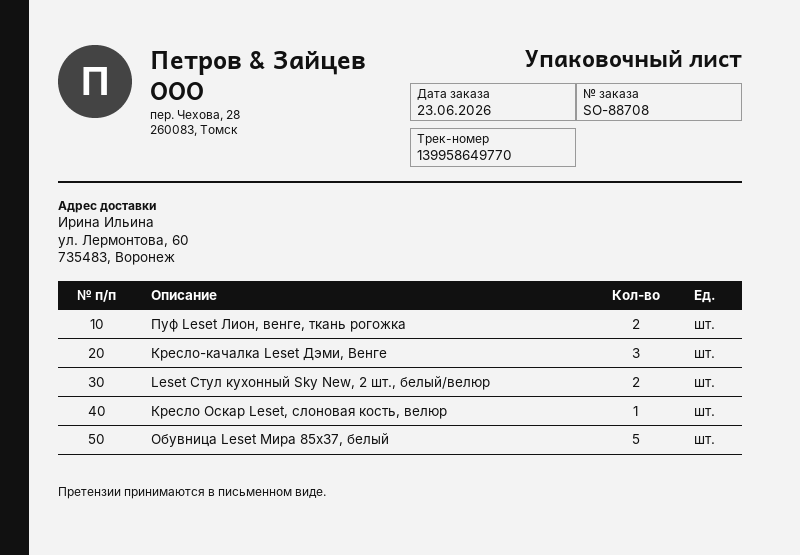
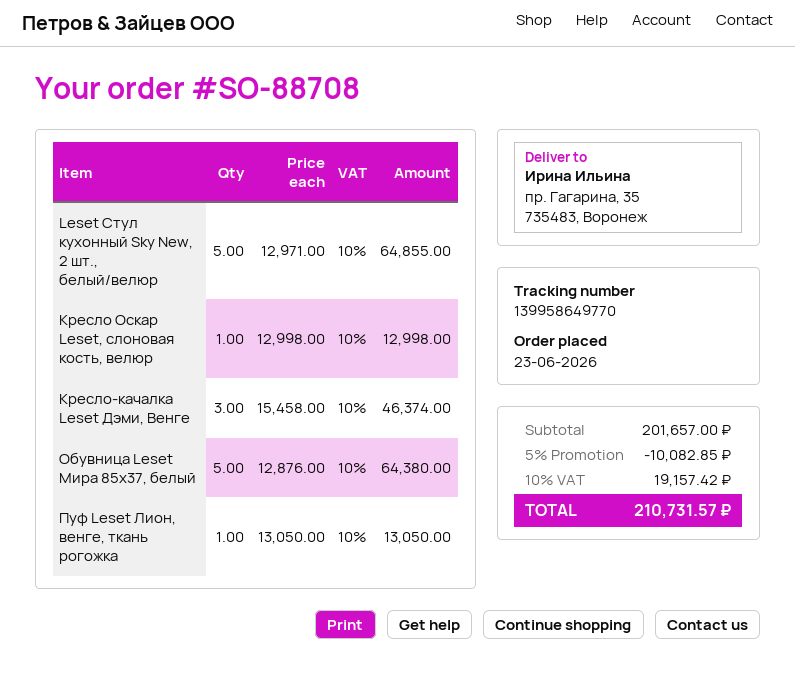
ship to: ул. Лермонтова, 60, 735483, Воронеж -> пр. Гагарина, 35, 735483, Воронеж
Пуф Leset Лион, венге, ткань рогожка: 2 -> 1
Leset Стул кухонный Sky New, 2 шт., белый/велюр: 2 -> 5

